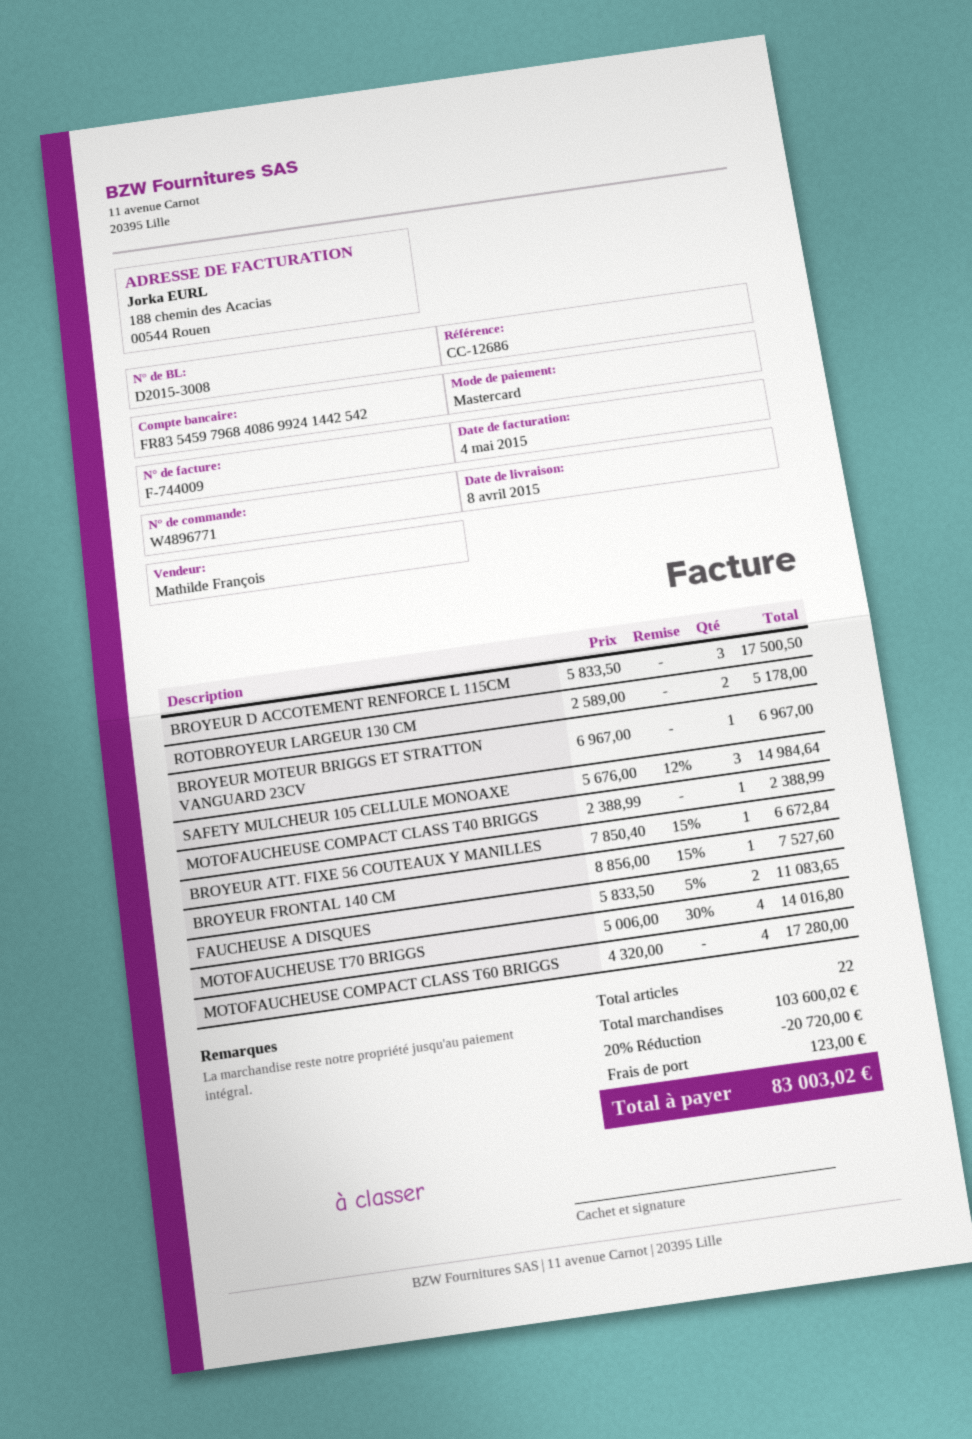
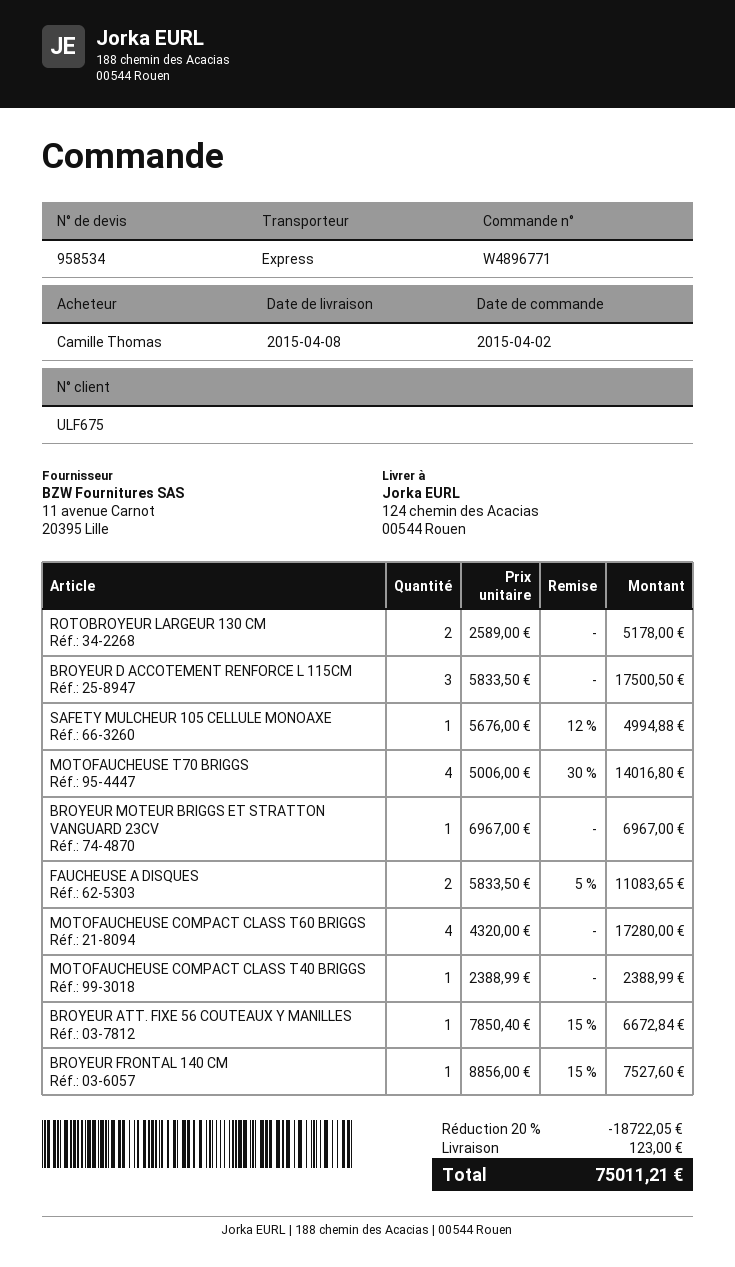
SAFETY MULCHEUR 105 CELLULE MONOAXE: 3 x 5676.00 - 12% = 14984.64 -> 1 x 5676.00 - 12% = 4994.88
discount: 20% = 20720.00 -> 20% = 18722.05
total: 83003.02 -> 75011.21

